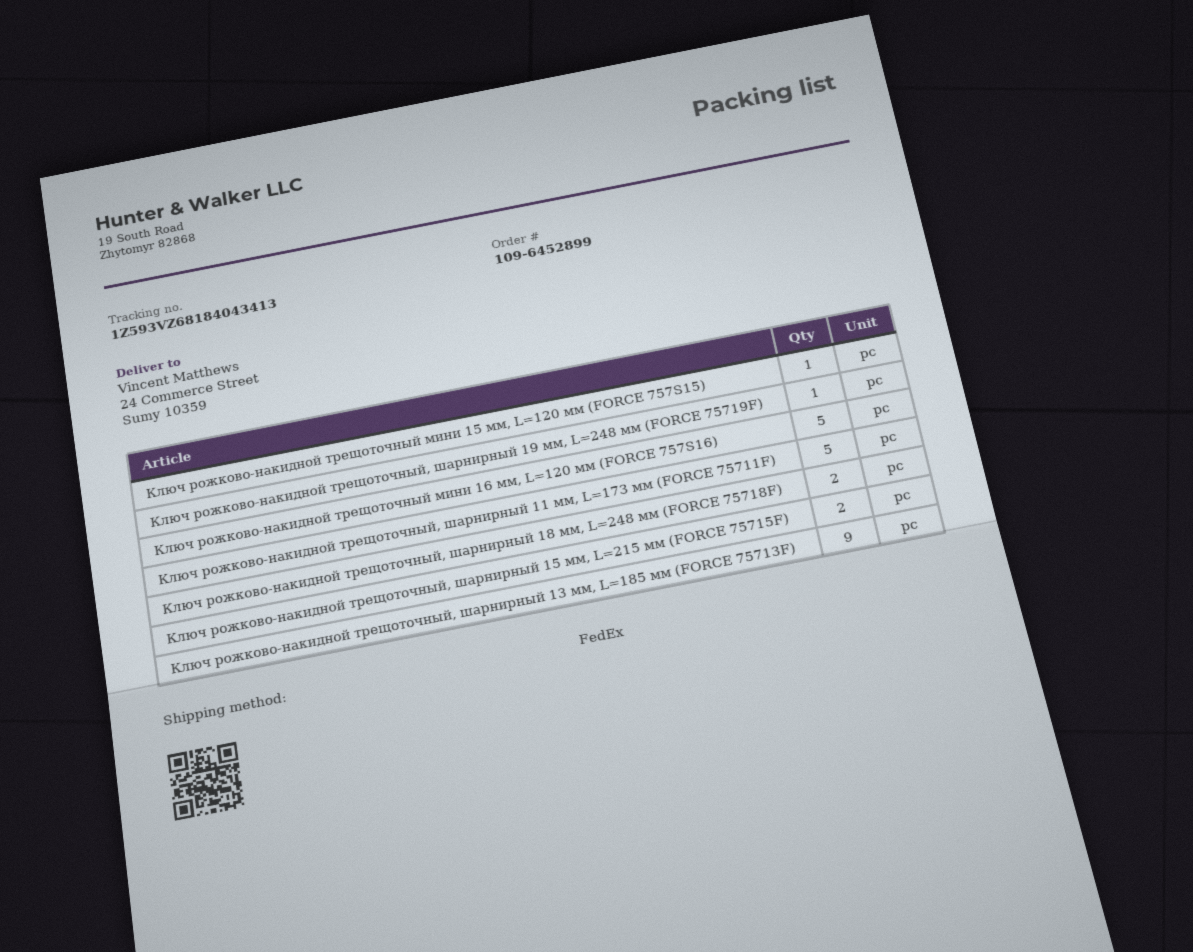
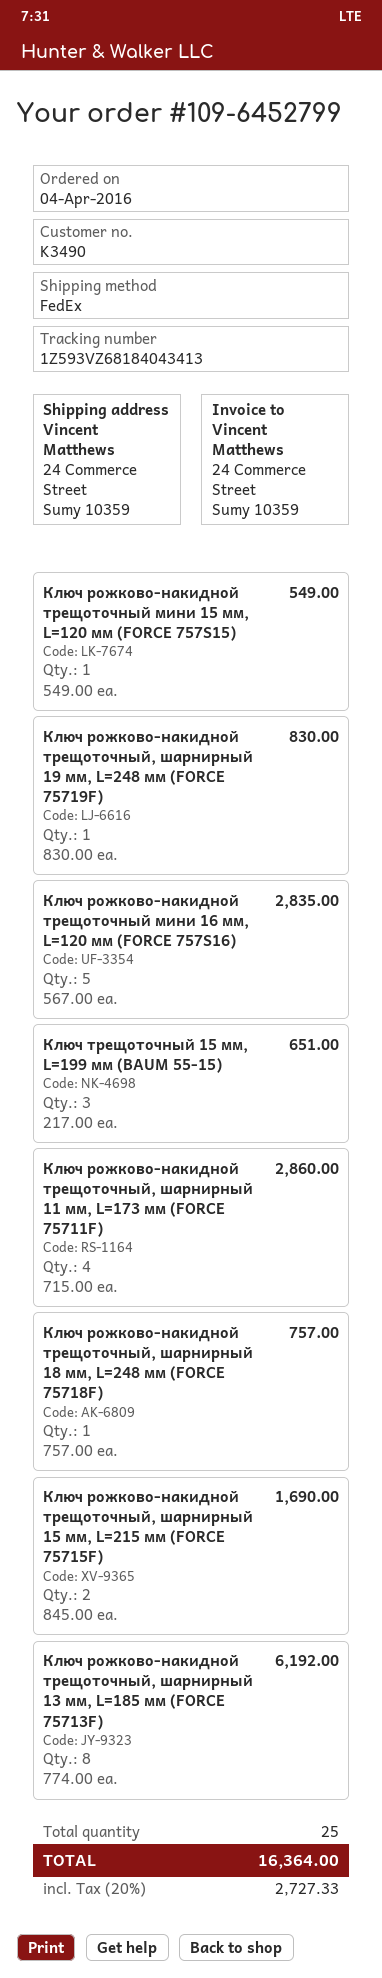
order number: 109-6452899 -> 109-6452799
Ключ рожково-накидной трещоточный, шарнирный 11 мм, L=173 мм (FORCE 75711F): 5 -> 4
Ключ рожково-накидной трещоточный, шарнирный 18 мм, L=248 мм (FORCE 75718F): 2 -> 1
Ключ рожково-накидной трещоточный, шарнирный 13 мм, L=185 мм (FORCE 75713F): 9 -> 8
Ключ трещоточный 15 мм, L=199 мм (BAUM 55-15): none -> 3

